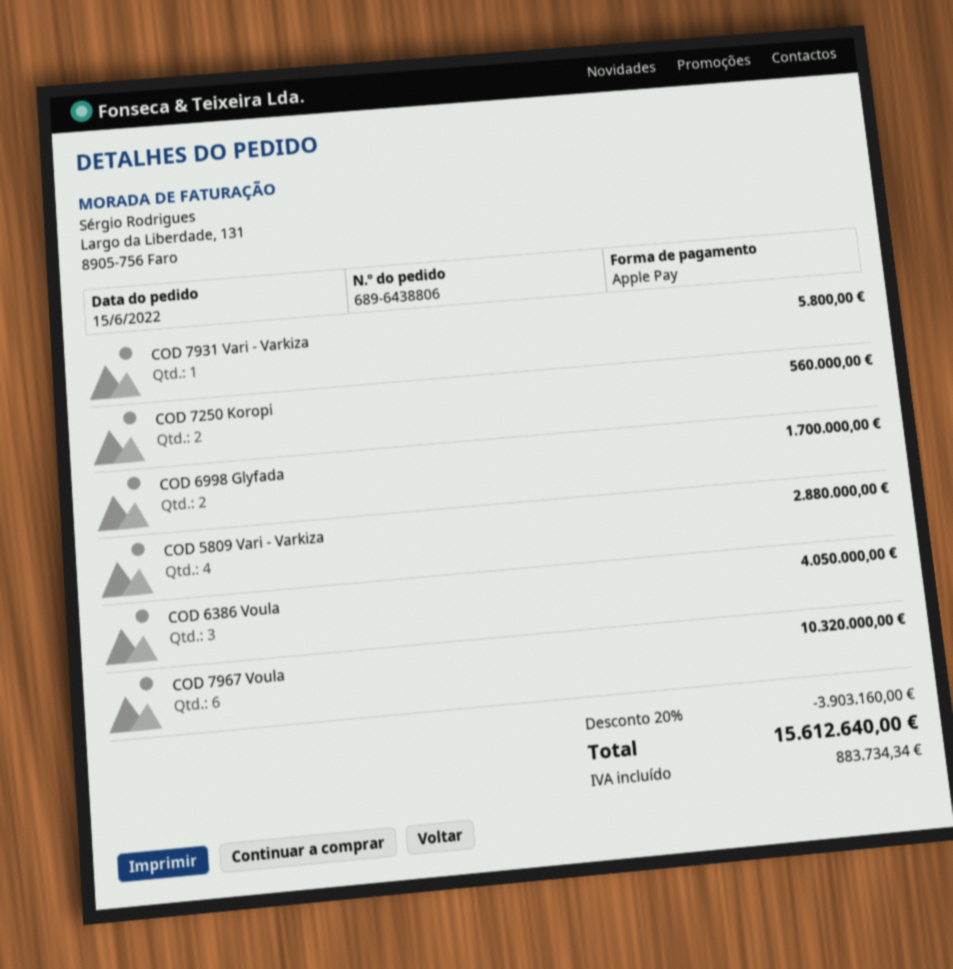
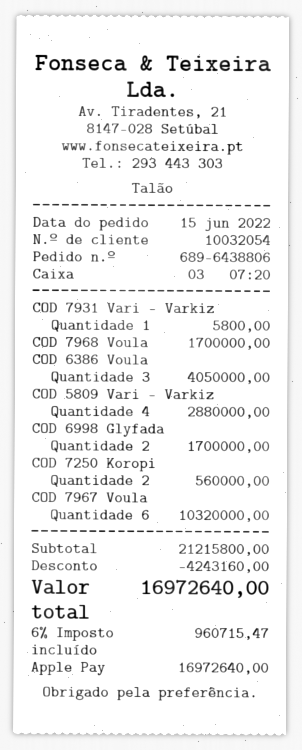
COD 7968 Voula: none -> 1 for 1700000.00
discount: 3903160.00 -> 4243160.00
tax: 883734.34 -> 960715.47
total: 15612640.00 -> 16972640.00

